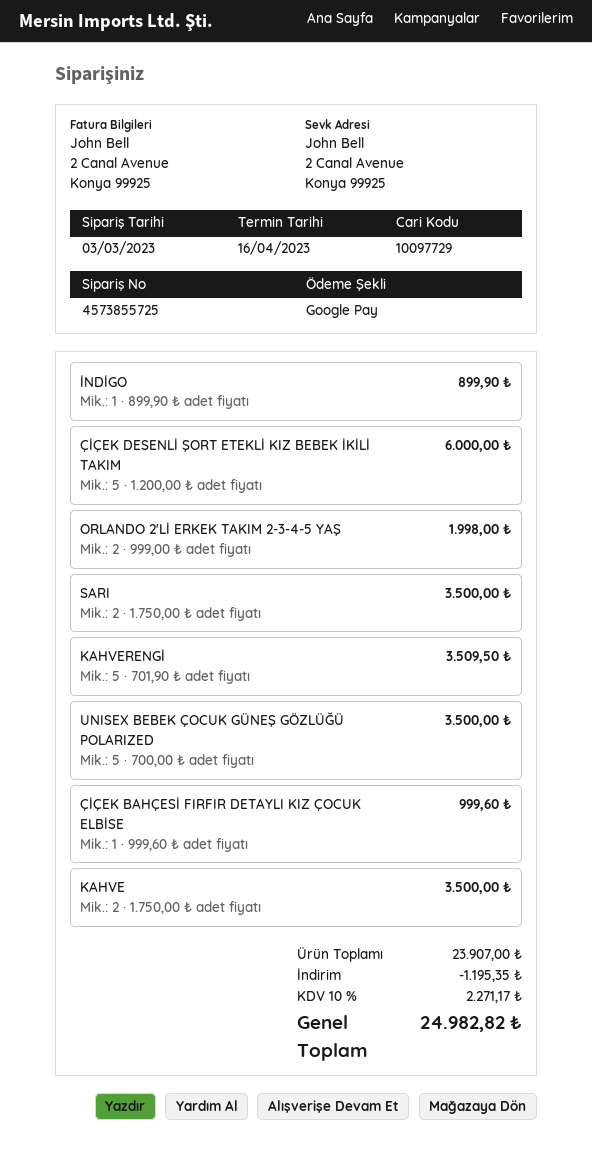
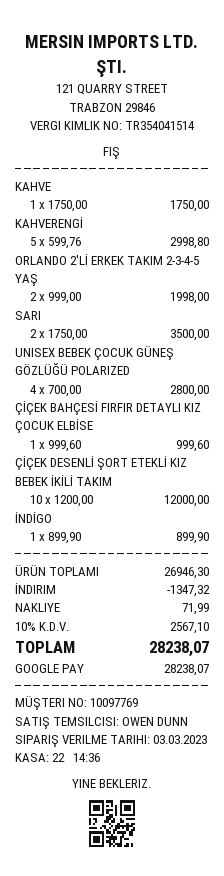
customer number: 10097729 -> 10097769
ÇİÇEK DESENLİ ŞORT ETEKLİ KIZ BEBEK İKİLİ TAKIM: 5 x 1200.00 = 6000.00 -> 10 x 1200.00 = 12000.00
KAHVERENGİ: 5 x 701.90 = 3509.50 -> 5 x 599.76 = 2998.80
UNISEX BEBEK ÇOCUK GÜNEŞ GÖZLÜĞÜ POLARIZED: 5 x 700.00 = 3500.00 -> 4 x 700.00 = 2800.00
KAHVE: 2 x 1750.00 = 3500.00 -> 1 x 1750.00 = 1750.00
subtotal: 23907.00 -> 26946.30
discount: 1195.35 -> 1347.32
shipping: none -> 71.99
tax: 10% = 2271.17 -> 10% = 2567.10
total: 24982.82 -> 28238.07

